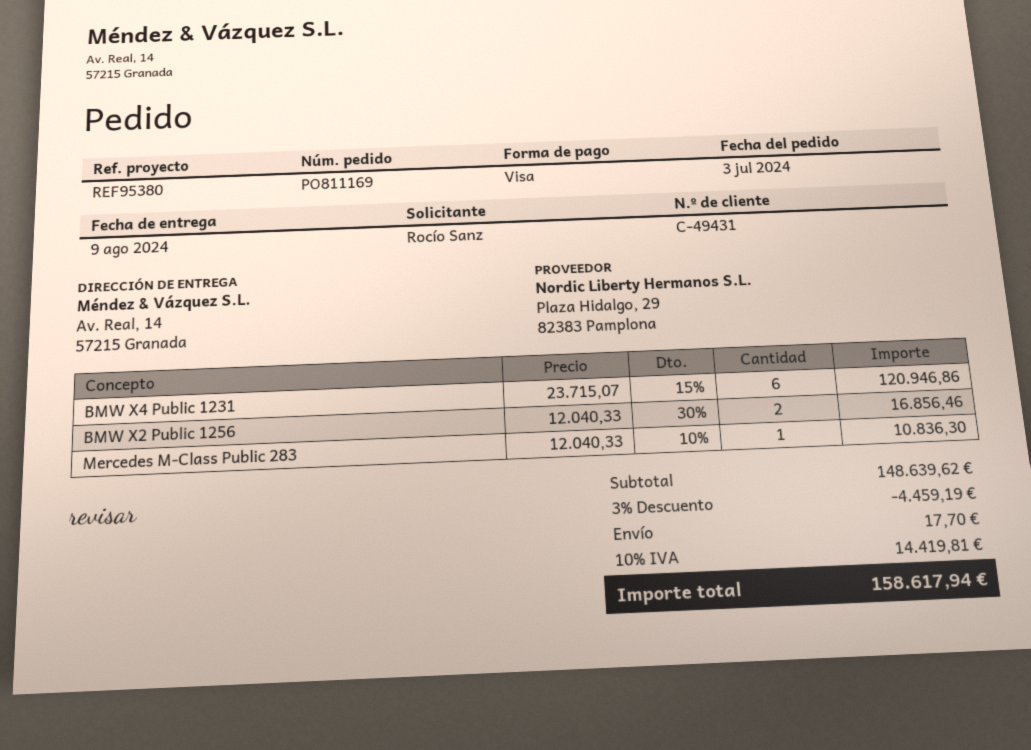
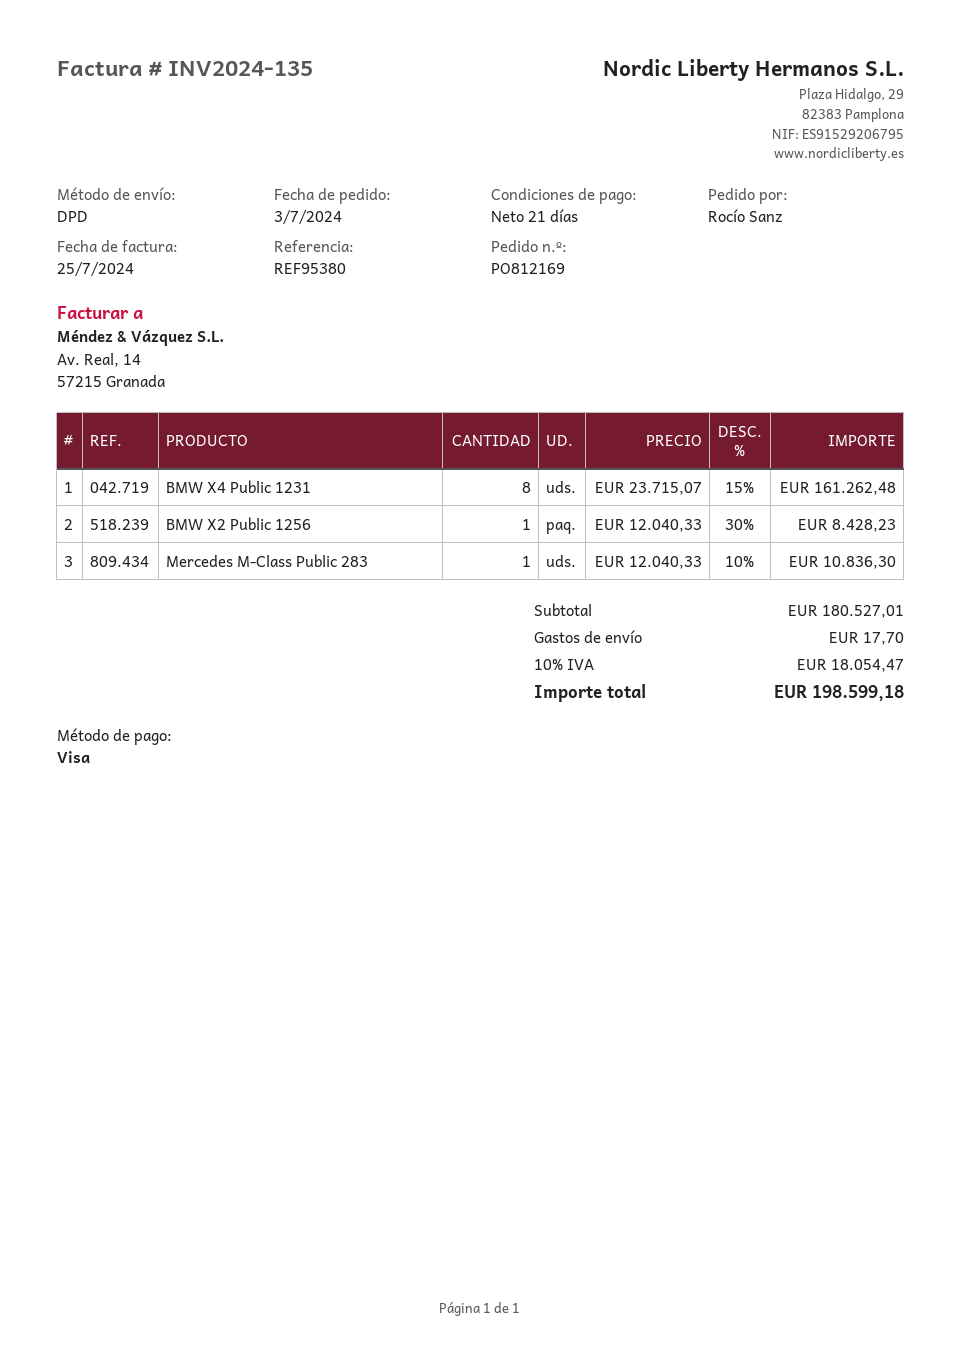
order number: PO811169 -> PO812169
BMW X4 Public 1231: 6 x 23715.07 - 15% = 120946.86 -> 8 x 23715.07 - 15% = 161262.48
BMW X2 Public 1256: 2 x 12040.33 - 30% = 16856.46 -> 1 x 12040.33 - 30% = 8428.23
subtotal: 148639.62 -> 180527.01
discount: 3% = 4459.19 -> none
tax: 10% = 14419.81 -> 10% = 18054.47
total: 158617.94 -> 198599.18

